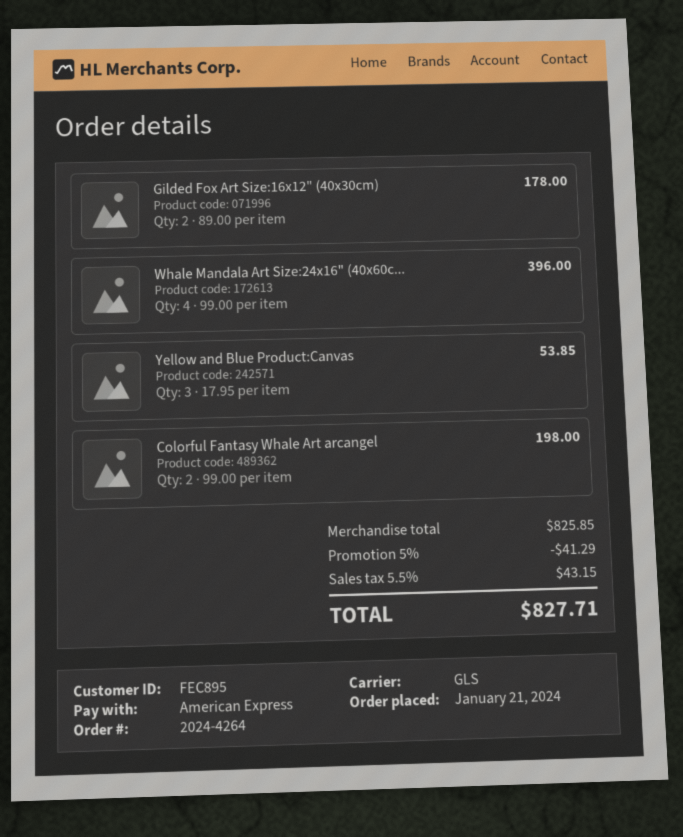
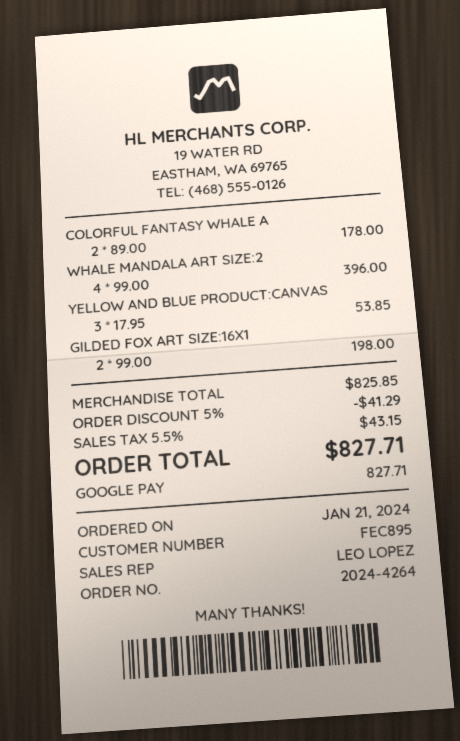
payment method: American Express -> Google Pay
Gilded Fox Art Size:16x12" (40x30cm): 2 x 89.00 = 178.00 -> 2 x 99.00 = 198.00
Colorful Fantasy Whale Art arcangel: 2 x 99.00 = 198.00 -> 2 x 89.00 = 178.00

